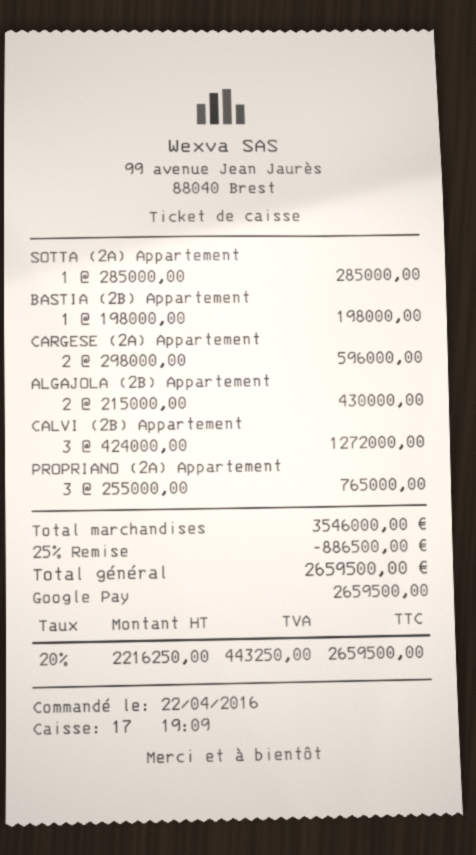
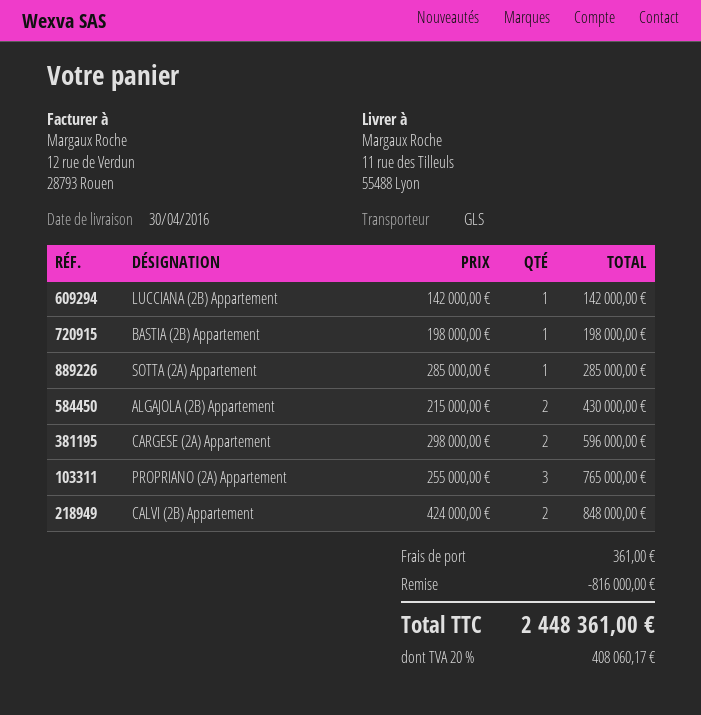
CALVI (2B) Appartement: 3 x 424000.00 = 1272000.00 -> 2 x 424000.00 = 848000.00
LUCCIANA (2B) Appartement: none -> 1 x 142000.00 = 142000.00
discount: 886500.00 -> 816000.00
shipping: none -> 361.00
tax: 20% = 443250.00 -> 20% = 408060.17
total: 2659500.00 -> 2448361.00

